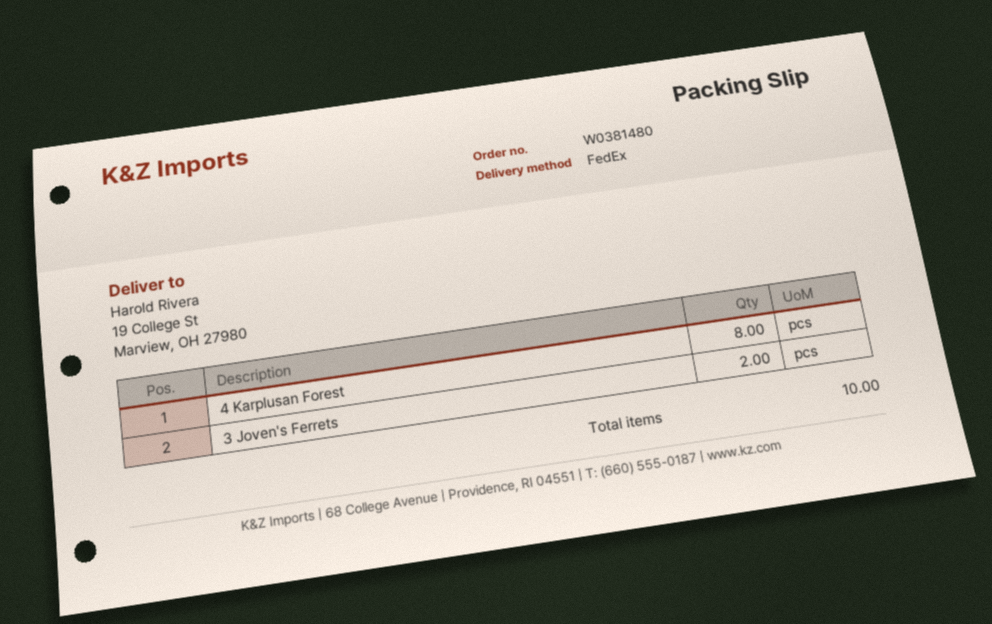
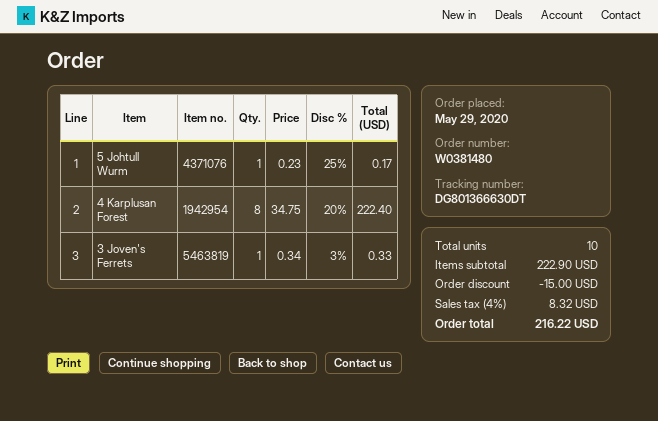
3 Joven's Ferrets: 2 -> 1
5 Johtull Wurm: none -> 1

